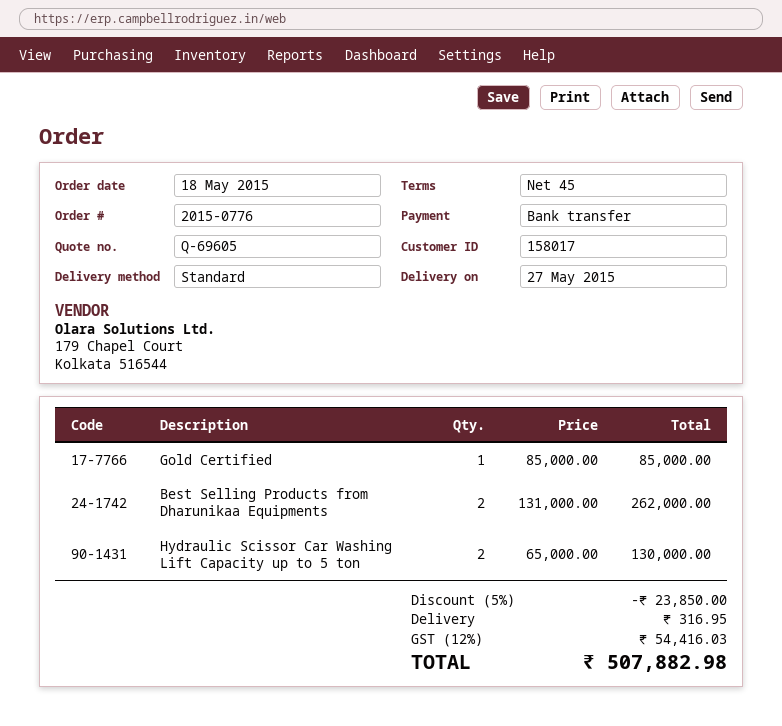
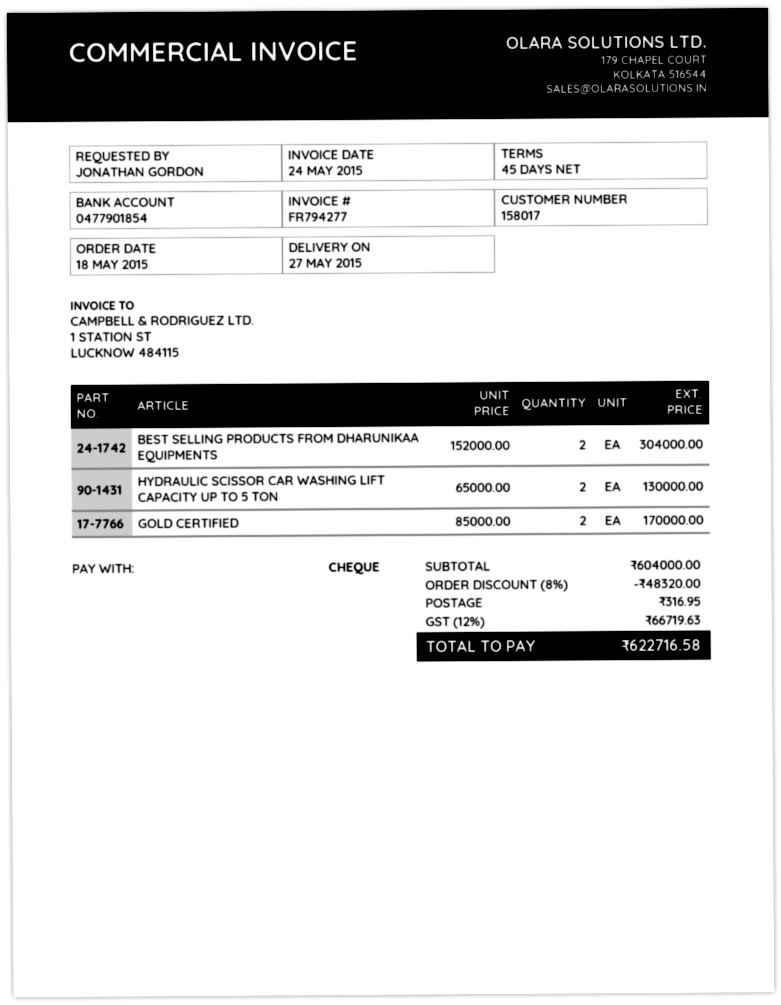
payment method: bank transfer -> cheque
Gold Certified: 1 x 85000.00 = 85000.00 -> 2 x 85000.00 = 170000.00
Best Selling Products from Dharunikaa Equipments: 2 x 131000.00 = 262000.00 -> 2 x 152000.00 = 304000.00
discount: 5% = 23850.00 -> 8% = 48320.00
tax: 12% = 54416.03 -> 12% = 66719.63
total: 507882.98 -> 622716.58

